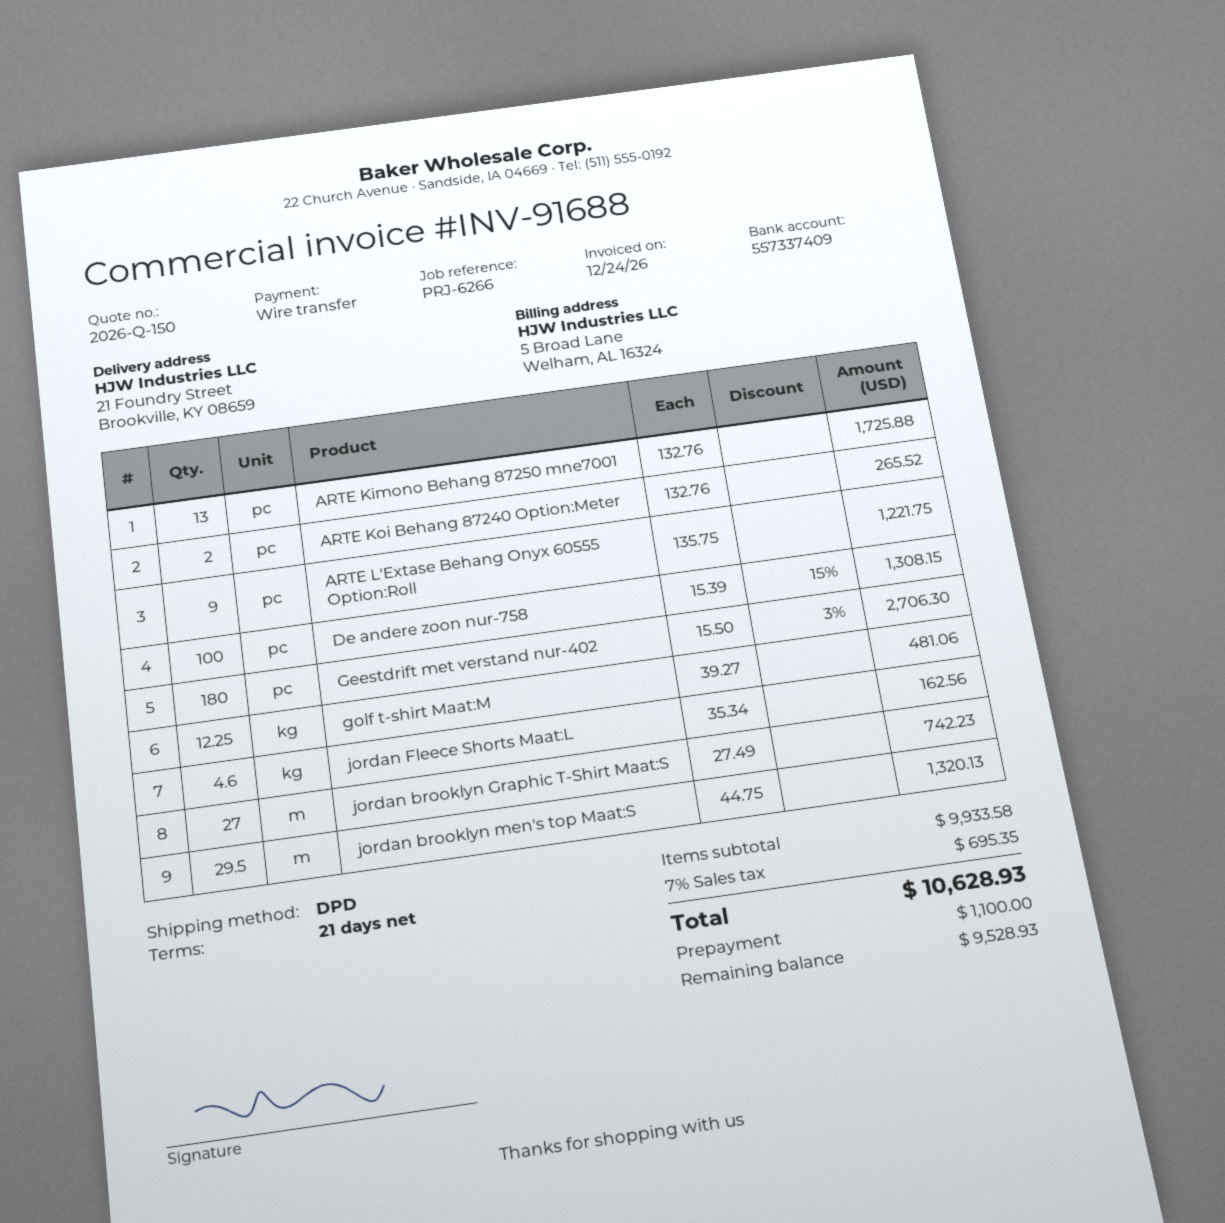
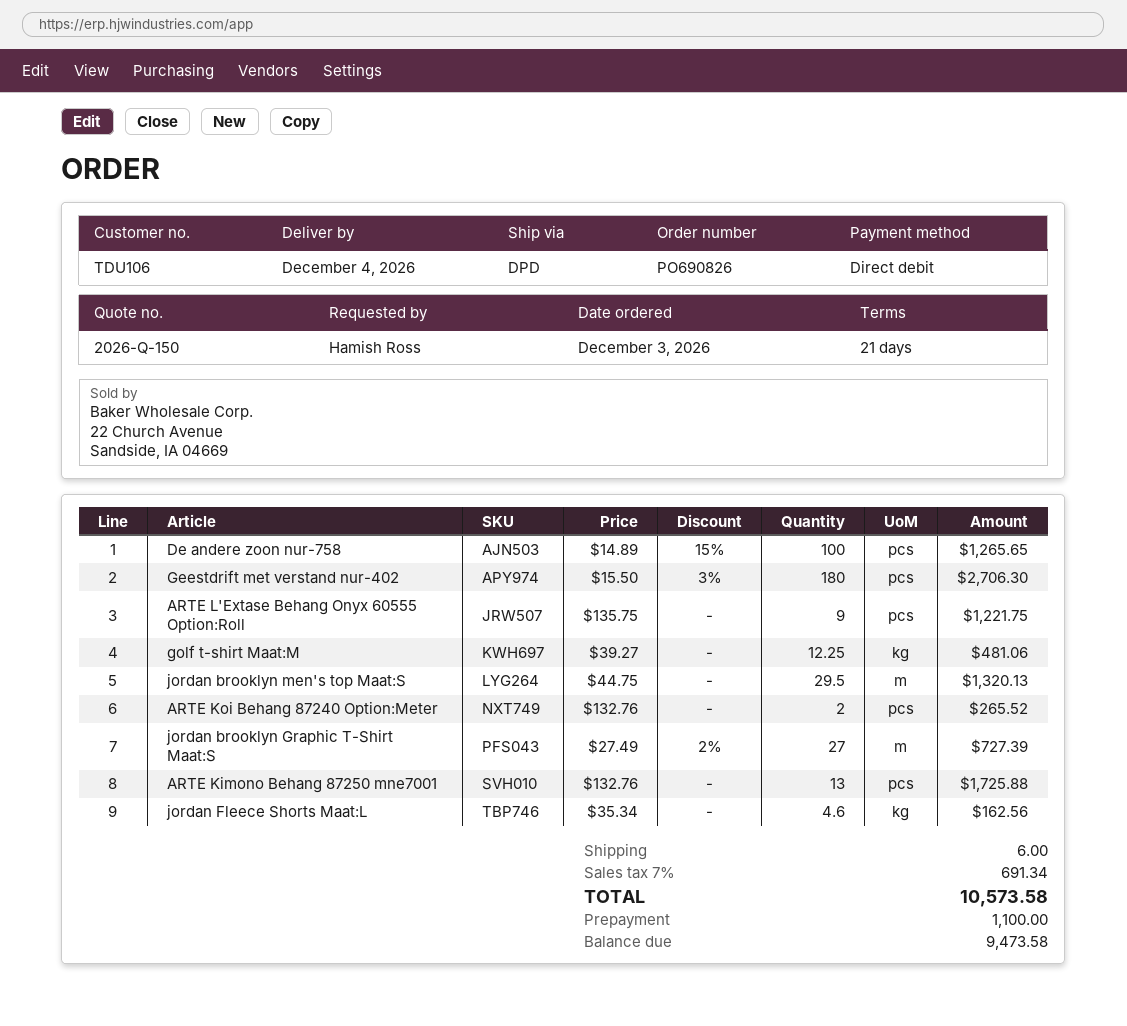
payment method: bank transfer -> direct debit
De andere zoon nur-758: 100 x 15.39 - 15% = 1308.15 -> 100 x 14.89 - 15% = 1265.65
jordan brooklyn Graphic T-Shirt Maat:S: 27 x 27.49 = 742.23 -> 27 x 27.49 - 2% = 727.39
shipping: none -> 6.00
tax: 7% = 695.35 -> 7% = 691.34
total: 10628.93 -> 10573.58
balance: 9528.93 -> 9473.58

